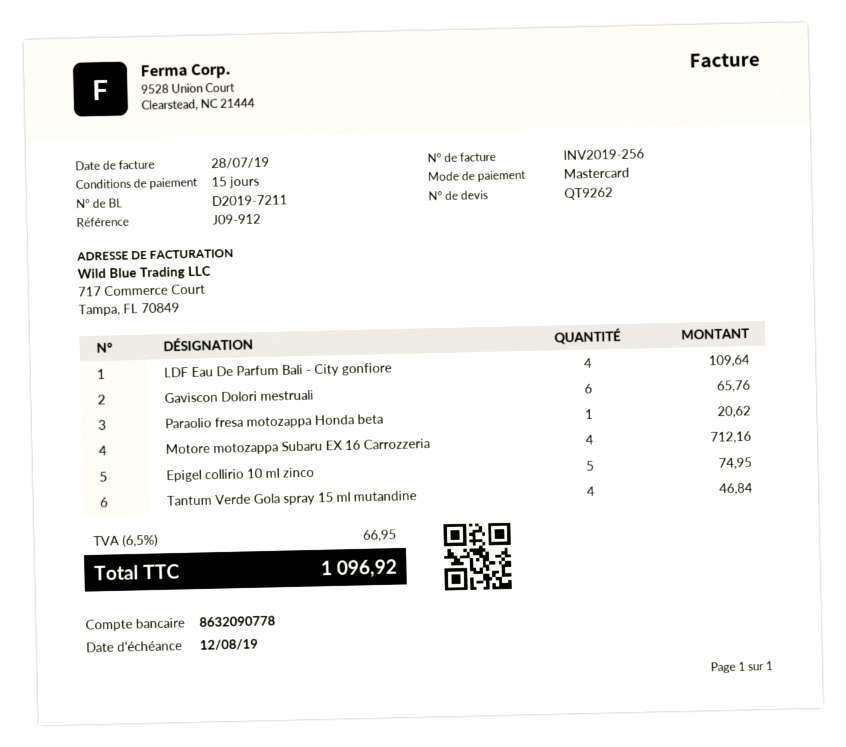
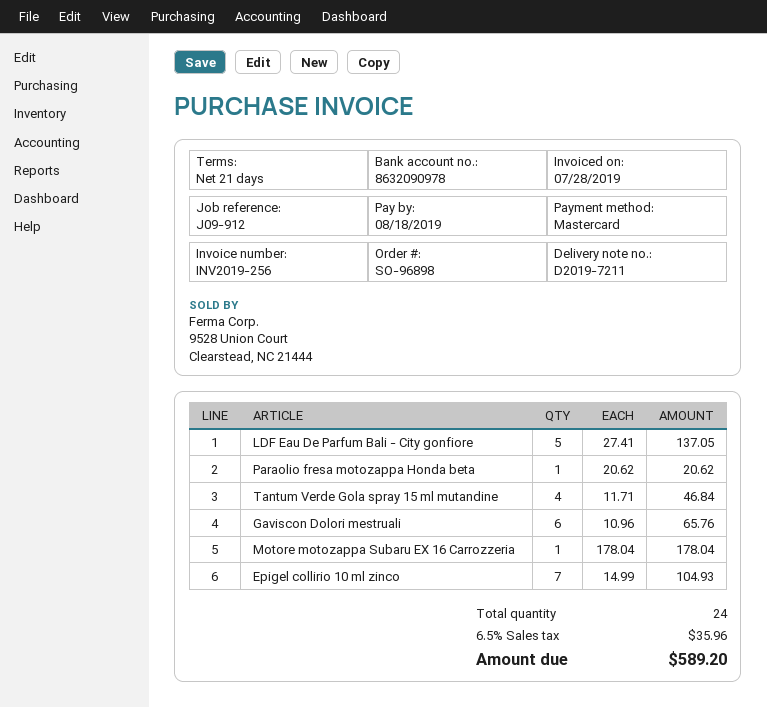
payment terms: 15 days -> 21 days
due date: 2019-08-12 -> 2019-08-18
bank account: 8632090778 -> 8632090978
LDF Eau De Parfum Bali - City gonfiore: 4 for 109.64 -> 5 for 137.05
Motore motozappa Subaru EX 16 Carrozzeria: 4 for 712.16 -> 1 for 178.04
Epigel collirio 10 ml zinco: 5 for 74.95 -> 7 for 104.93
tax: 6.5% = 66.95 -> 6.5% = 35.96
total: 1096.92 -> 589.20

